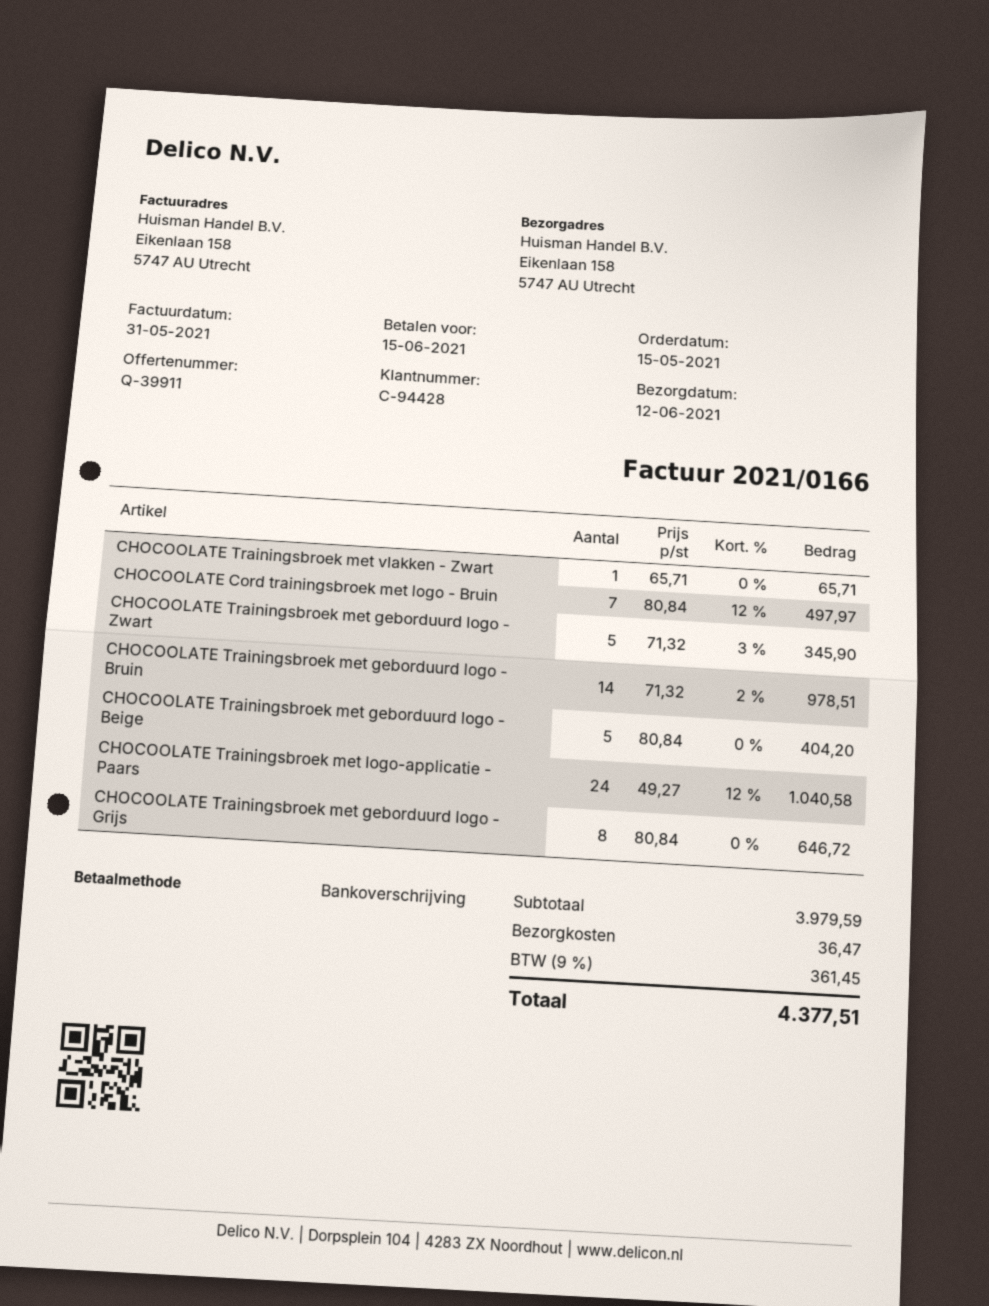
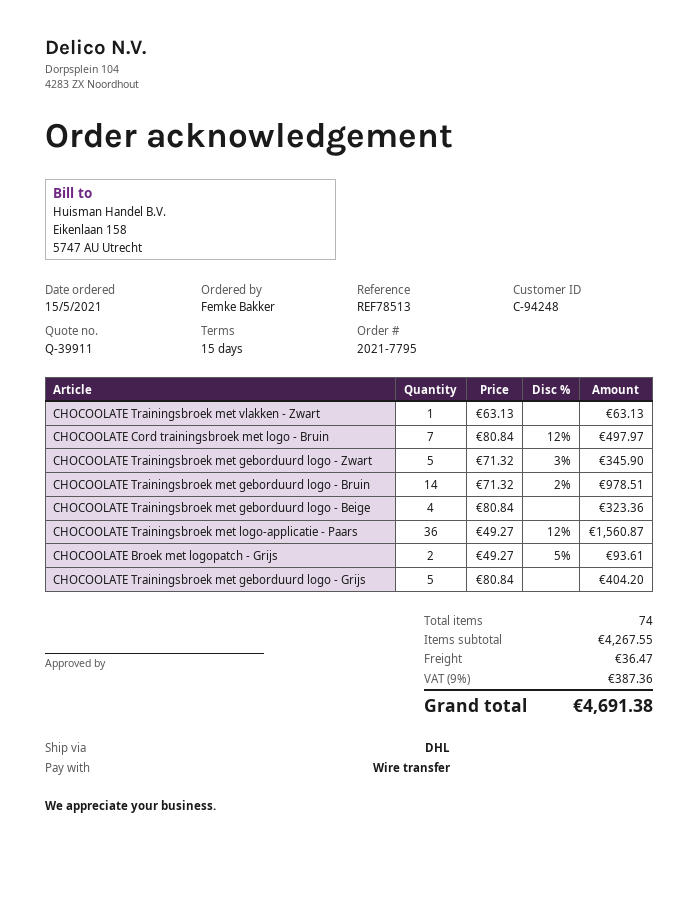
customer number: C-94428 -> C-94248
CHOCOOLATE Trainingsbroek met vlakken - Zwart: 1 x 65.71 = 65.71 -> 1 x 63.13 = 63.13
CHOCOOLATE Trainingsbroek met geborduurd logo - Beige: 5 x 80.84 = 404.20 -> 4 x 80.84 = 323.36
CHOCOOLATE Trainingsbroek met logo-applicatie - Paars: 24 x 49.27 - 12% = 1040.58 -> 36 x 49.27 - 12% = 1560.87
CHOCOOLATE Trainingsbroek met geborduurd logo - Grijs: 8 x 80.84 = 646.72 -> 5 x 80.84 = 404.20
CHOCOOLATE Broek met logopatch - Grijs: none -> 2 x 49.27 - 5% = 93.61
subtotal: 3979.59 -> 4267.55
tax: 9% = 361.45 -> 9% = 387.36
total: 4377.51 -> 4691.38

